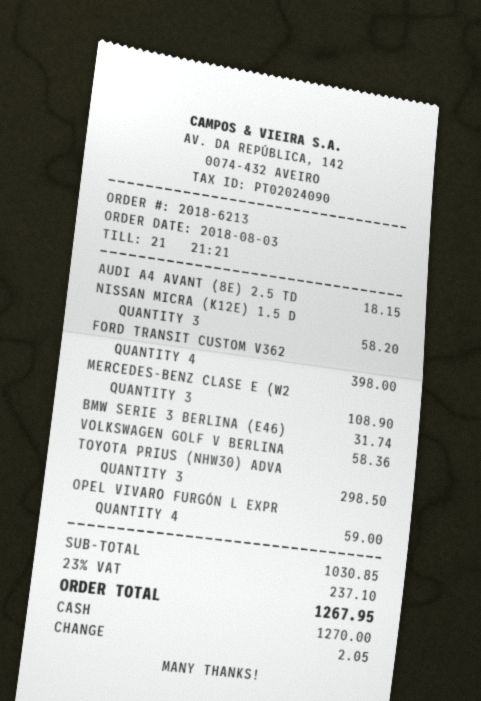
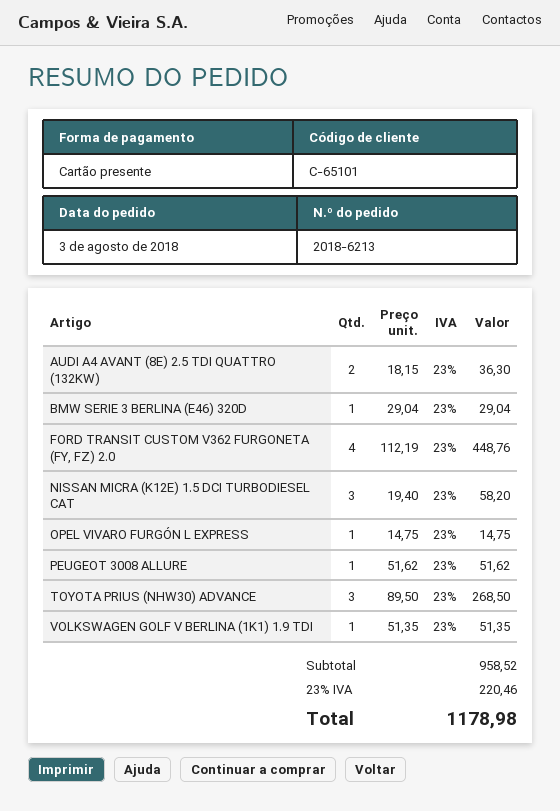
payment method: cash -> gift card
AUDI A4 AVANT (8E) 2.5 TD: 1 for 18.15 -> 2 for 36.30
FORD TRANSIT CUSTOM V362: 4 for 398.00 -> 4 for 448.76
MERCEDES-BENZ CLASE E (W2: 3 for 108.90 -> none
BMW SERIE 3 BERLINA (E46): 1 for 31.74 -> 1 for 29.04
VOLKSWAGEN GOLF V BERLINA: 1 for 58.36 -> 1 for 51.35
TOYOTA PRIUS (NHW30) ADVA: 3 for 298.50 -> 3 for 268.50
OPEL VIVARO FURGÓN L EXPR: 4 for 59.00 -> 1 for 14.75
PEUGEOT 3008 ALLURE: none -> 1 for 51.62
subtotal: 1030.85 -> 958.52
tax: 23% = 237.10 -> 23% = 220.46
total: 1267.95 -> 1178.98

